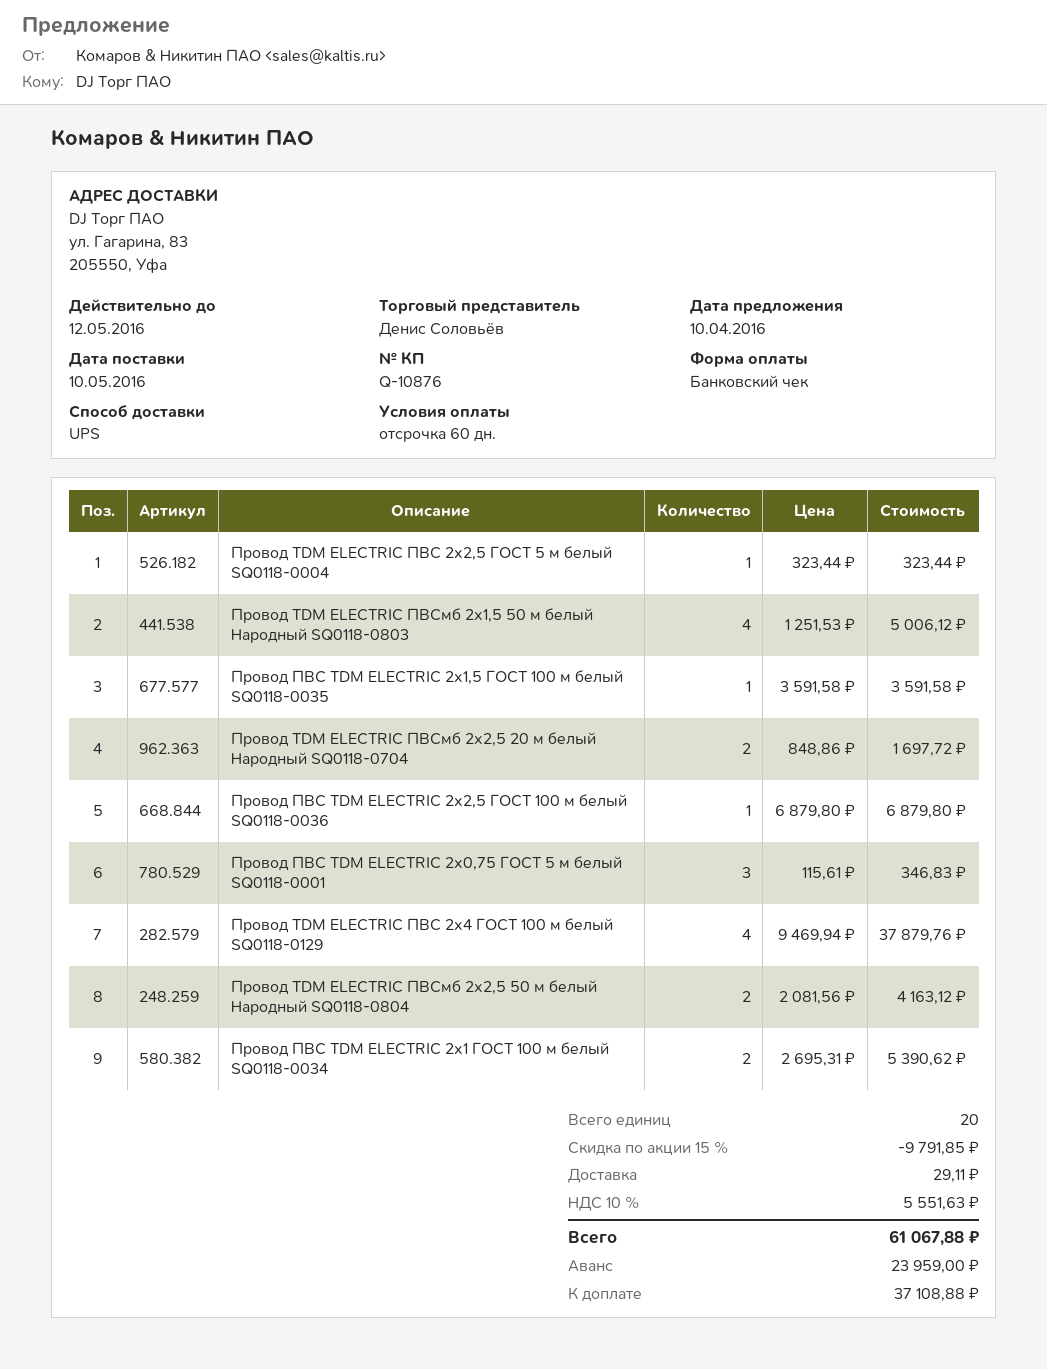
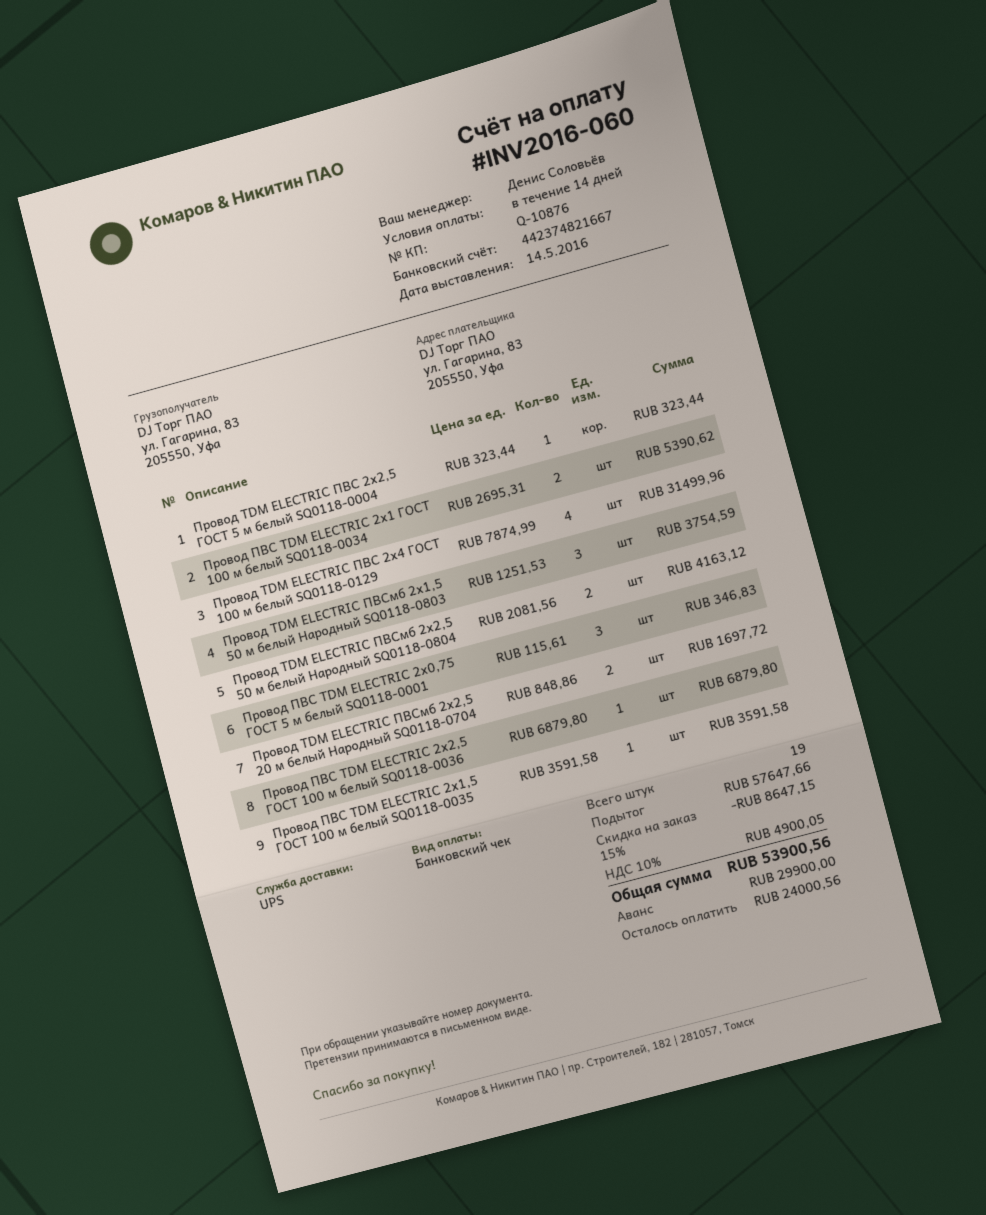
payment terms: 60 days -> 14 days
Провод TDM ELECTRIC ПВСмб 2х1,5 50 м белый Народный SQ0118-0803: 4 x 1251.53 = 5006.12 -> 3 x 1251.53 = 3754.59
Провод TDM ELECTRIC ПВС 2х4 ГОСТ 100 м белый SQ0118-0129: 4 x 9469.94 = 37879.76 -> 4 x 7874.99 = 31499.96
total quantity: 20 -> 19
discount: 15% = 9791.85 -> 15% = 8647.15
shipping: 29.11 -> none
tax: 10% = 5551.63 -> 10% = 4900.05
total: 61067.88 -> 53900.56
deposit: 23959.00 -> 29900.00
balance: 37108.88 -> 24000.56

